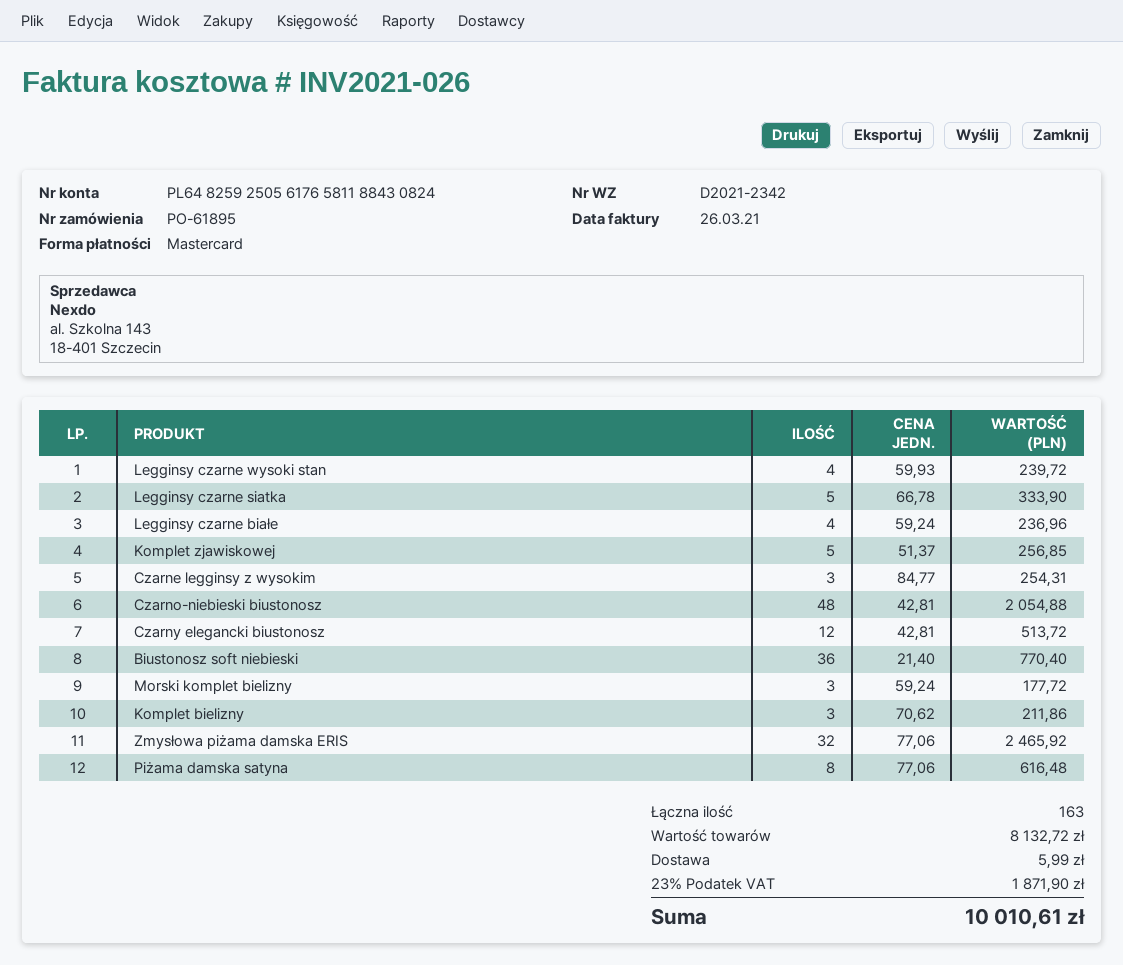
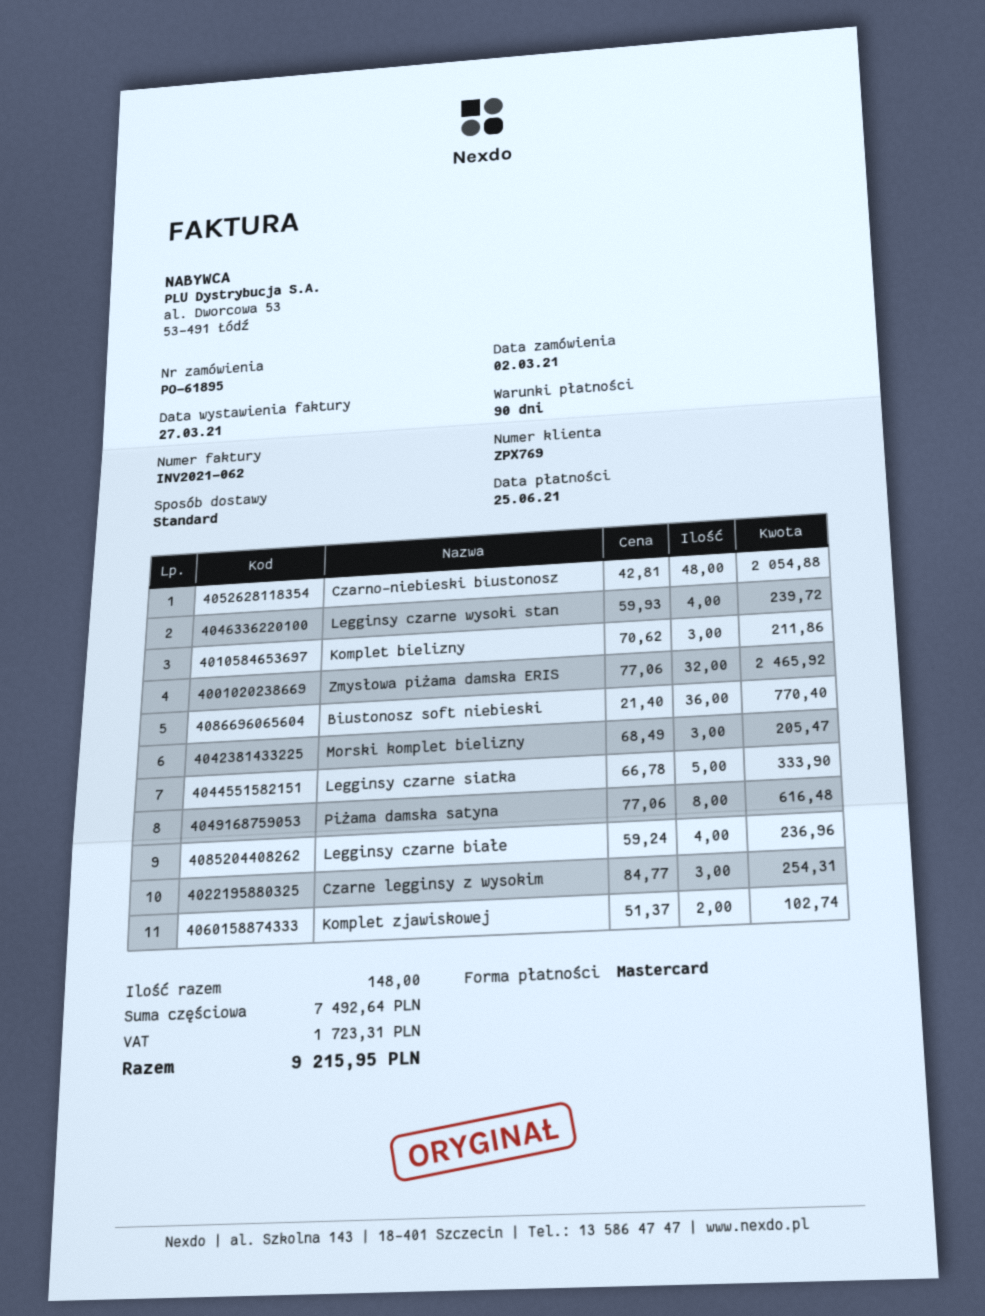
invoice number: INV2021-026 -> INV2021-062
invoice date: 2021-03-26 -> 2021-03-27
Komplet zjawiskowej: 5 x 51.37 = 256.85 -> 2 x 51.37 = 102.74
Czarny elegancki biustonosz: 12 x 42.81 = 513.72 -> none
Morski komplet bielizny: 3 x 59.24 = 177.72 -> 3 x 68.49 = 205.47
total quantity: 163 -> 148
subtotal: 8132.72 -> 7492.64
shipping: 5.99 -> none
tax: 1871.90 -> 1723.31
total: 10010.61 -> 9215.95

